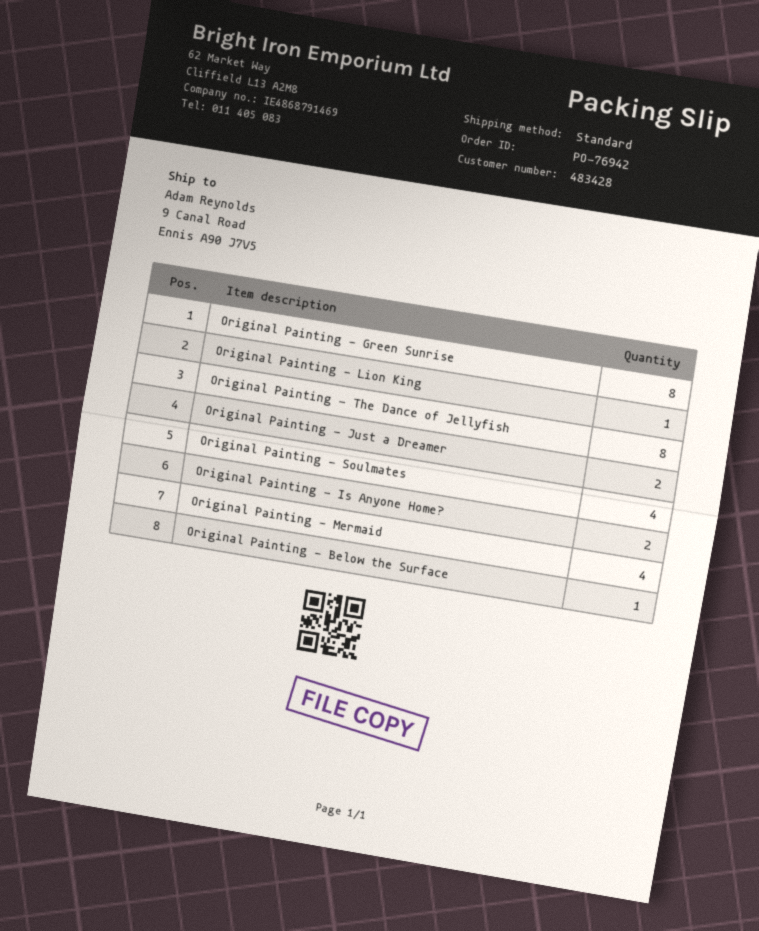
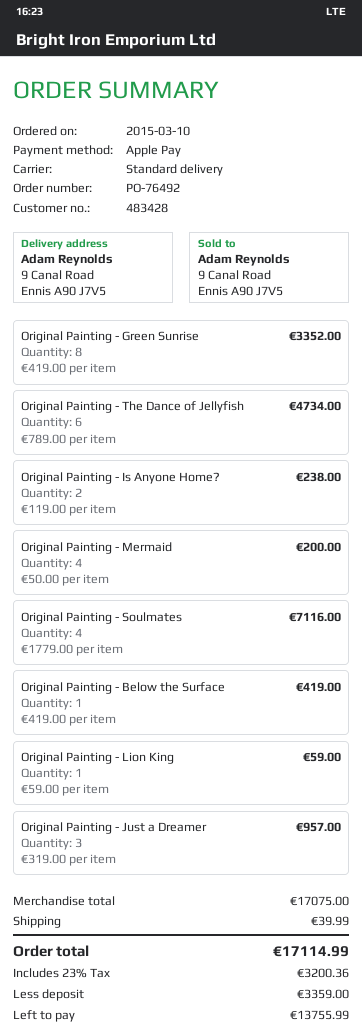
order number: PO-76942 -> PO-76492
Original Painting - The Dance of Jellyfish: 8 -> 6
Original Painting - Just a Dreamer: 2 -> 3

